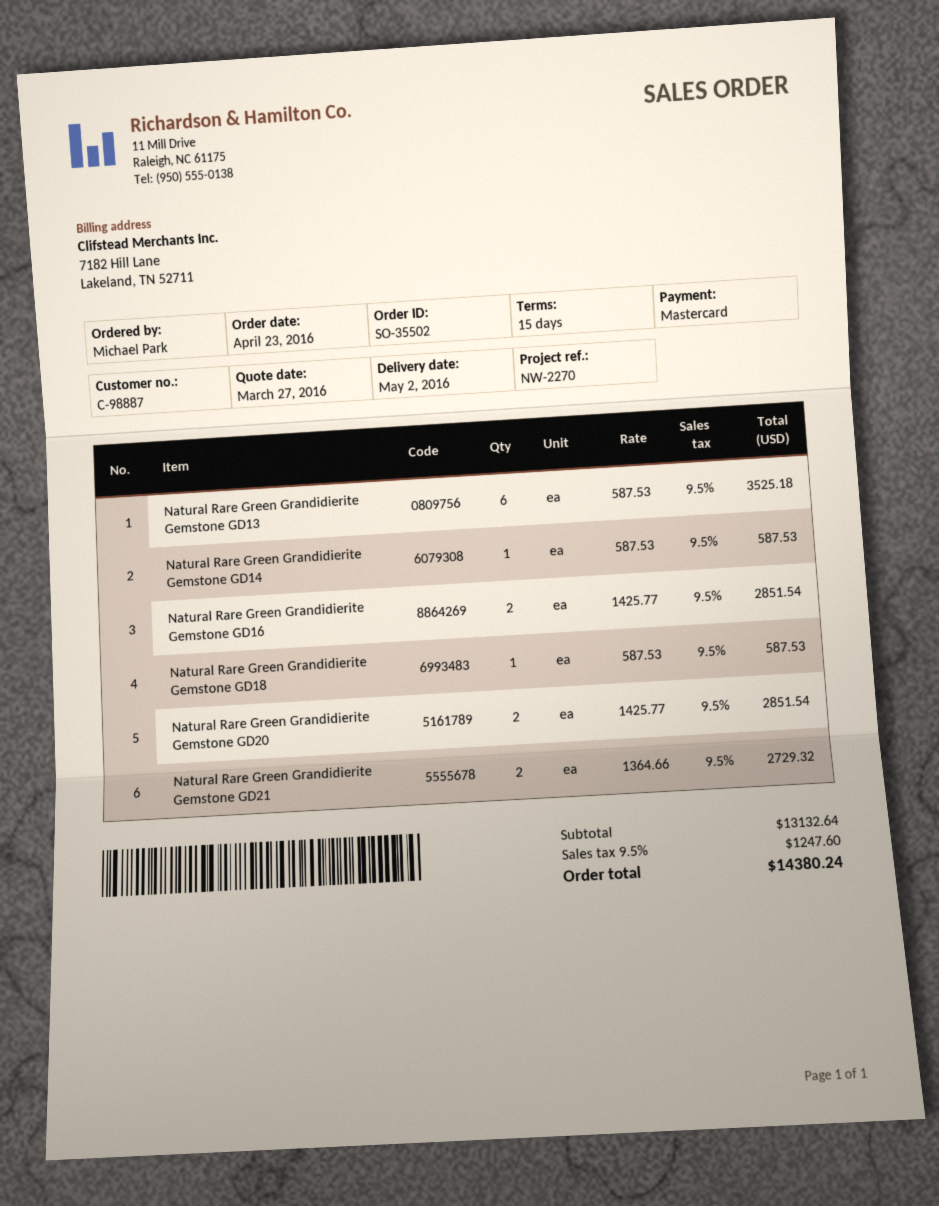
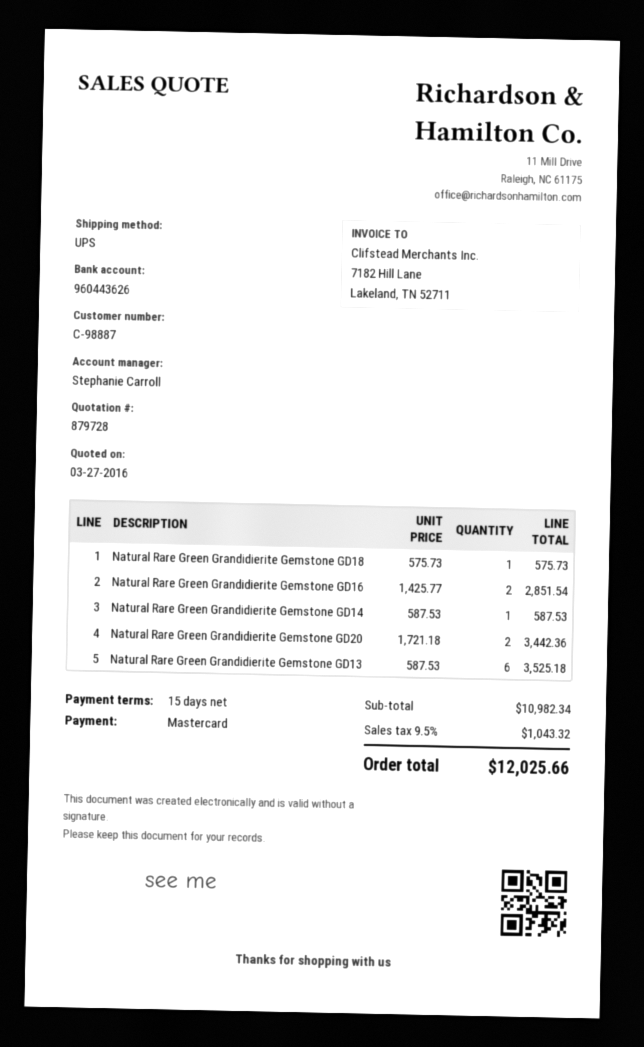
Natural Rare Green Grandidierite Gemstone GD18: 1 x 587.53 = 587.53 -> 1 x 575.73 = 575.73
Natural Rare Green Grandidierite Gemstone GD20: 2 x 1425.77 = 2851.54 -> 2 x 1721.18 = 3442.36
Natural Rare Green Grandidierite Gemstone GD21: 2 x 1364.66 = 2729.32 -> none
subtotal: 13132.64 -> 10982.34
tax: 9.5% = 1247.60 -> 9.5% = 1043.32
total: 14380.24 -> 12025.66

